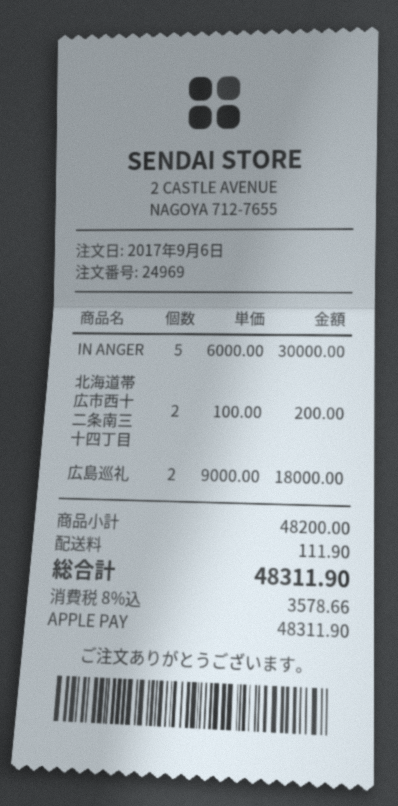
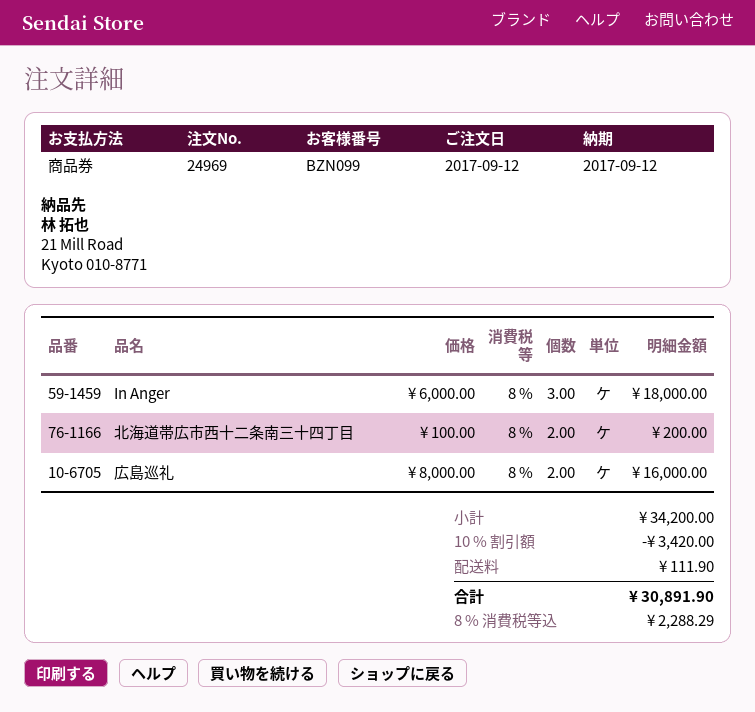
order date: 2017-09-06 -> 2017-09-12
payment method: Apple Pay -> gift card
IN ANGER: 5 x 6000.00 = 30000.00 -> 3 x 6000.00 = 18000.00
広島巡礼: 2 x 9000.00 = 18000.00 -> 2 x 8000.00 = 16000.00
subtotal: 48200.00 -> 34200.00
discount: none -> 10% = 3420.00
tax: 8% = 3578.66 -> 8% = 2288.29
total: 48311.90 -> 30891.90

